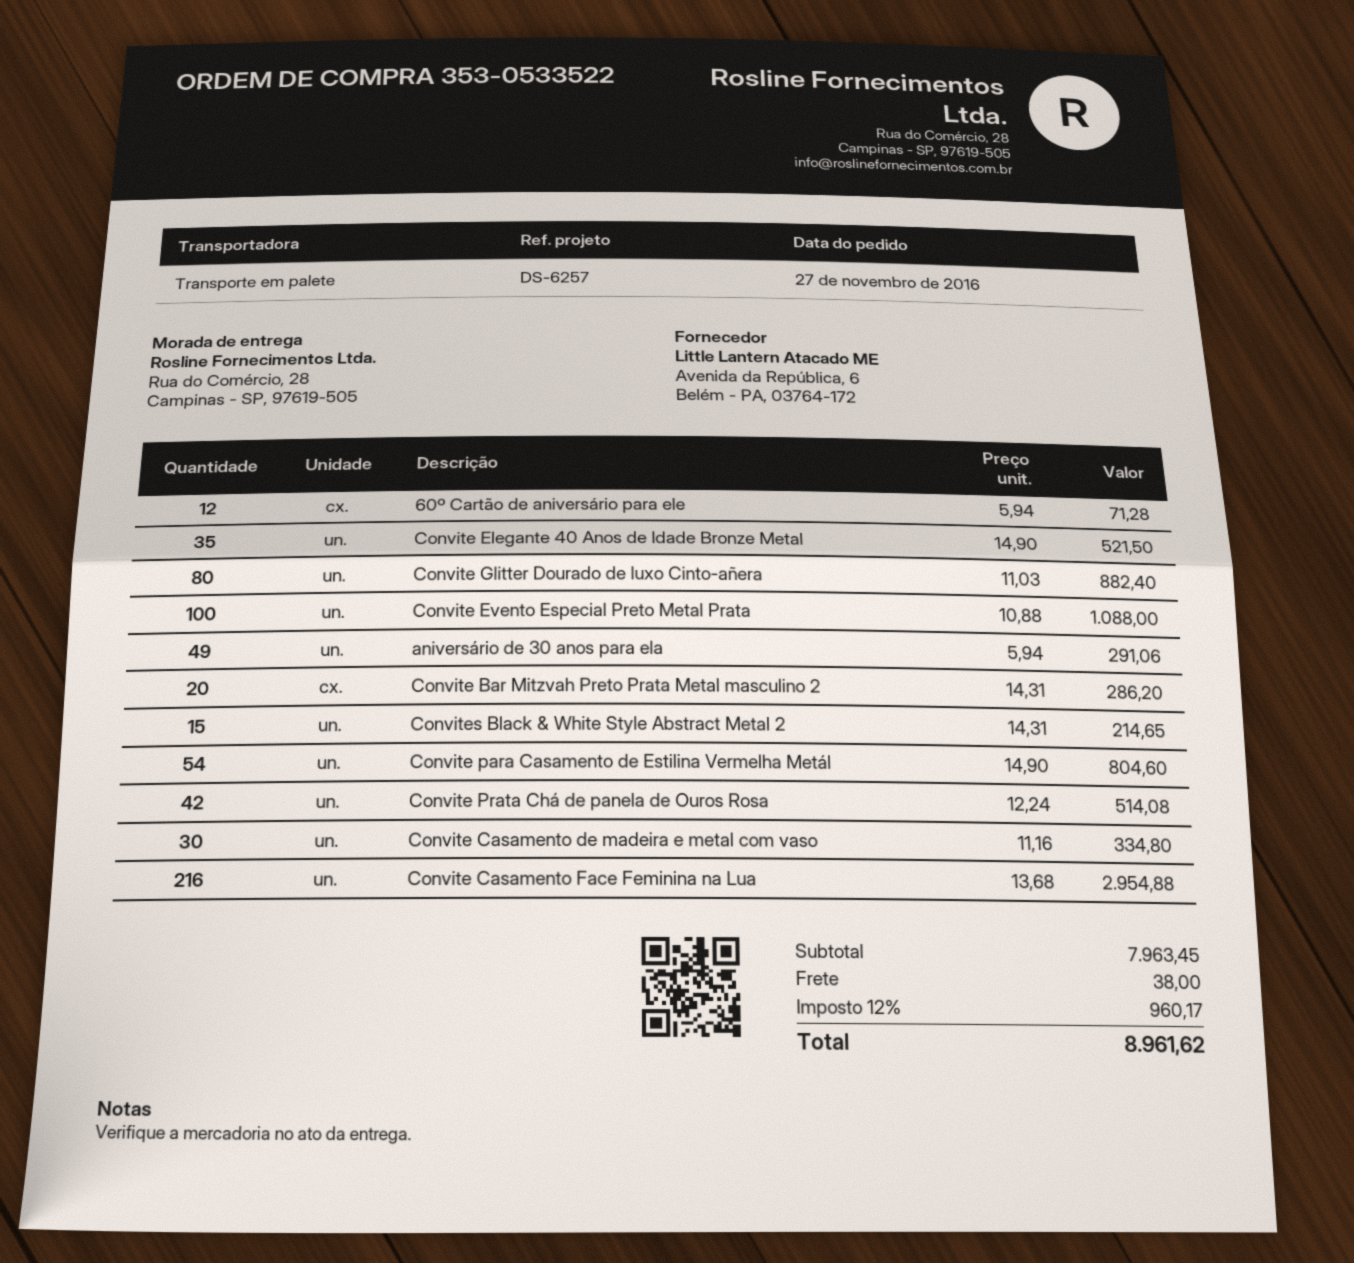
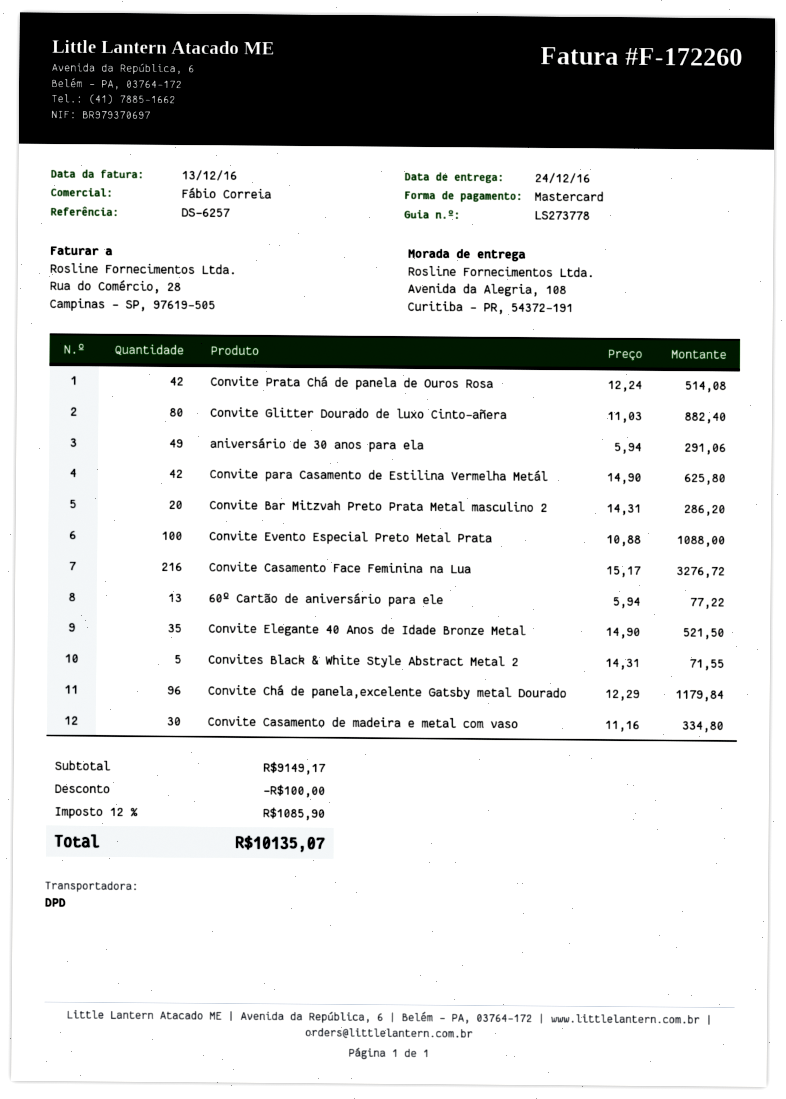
shipping method: pallet freight -> DPD
ship to: Rua do Comércio, 28, Campinas - SP, 97619-505 -> Avenida da Alegria, 108, Curitiba - PR, 54372-191
60º Cartão de aniversário para ele: 12 x 5.94 = 71.28 -> 13 x 5.94 = 77.22
Convites Black & White Style Abstract Metal 2: 15 x 14.31 = 214.65 -> 5 x 14.31 = 71.55
Convite para Casamento de Estilina Vermelha Metál: 54 x 14.90 = 804.60 -> 42 x 14.90 = 625.80
Convite Casamento Face Feminina na Lua: 216 x 13.68 = 2954.88 -> 216 x 15.17 = 3276.72
Convite Chá de panela,excelente Gatsby metal Dourado: none -> 96 x 12.29 = 1179.84
subtotal: 7963.45 -> 9149.17
discount: none -> 100.00
shipping: 38.00 -> none
tax: 12% = 960.17 -> 12% = 1085.90
total: 8961.62 -> 10135.07

